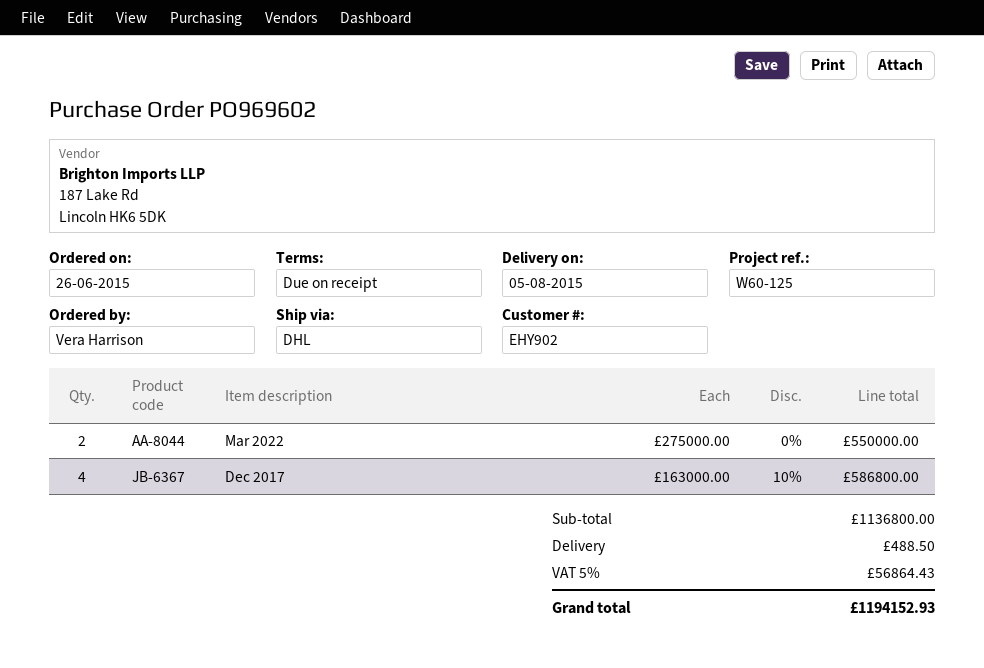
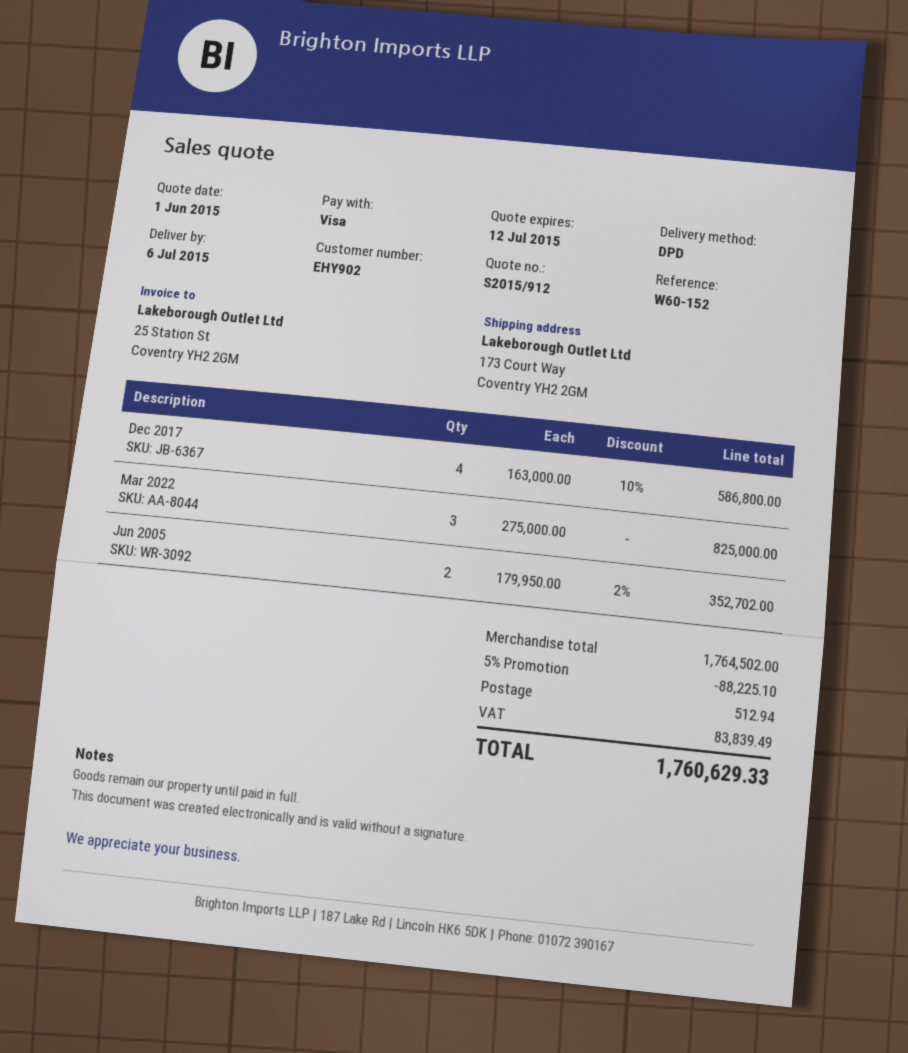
delivery date: 2015-08-05 -> 2015-07-06
reference: W60-125 -> W60-152
shipping method: DHL -> DPD
Mar 2022: 2 x 275000.00 = 550000.00 -> 3 x 275000.00 = 825000.00
Jun 2005: none -> 2 x 179950.00 - 2% = 352702.00
subtotal: 1136800.00 -> 1764502.00
discount: none -> 5% = 88225.10
shipping: 488.50 -> 512.94
tax: 56864.43 -> 83839.49
total: 1194152.93 -> 1760629.33

